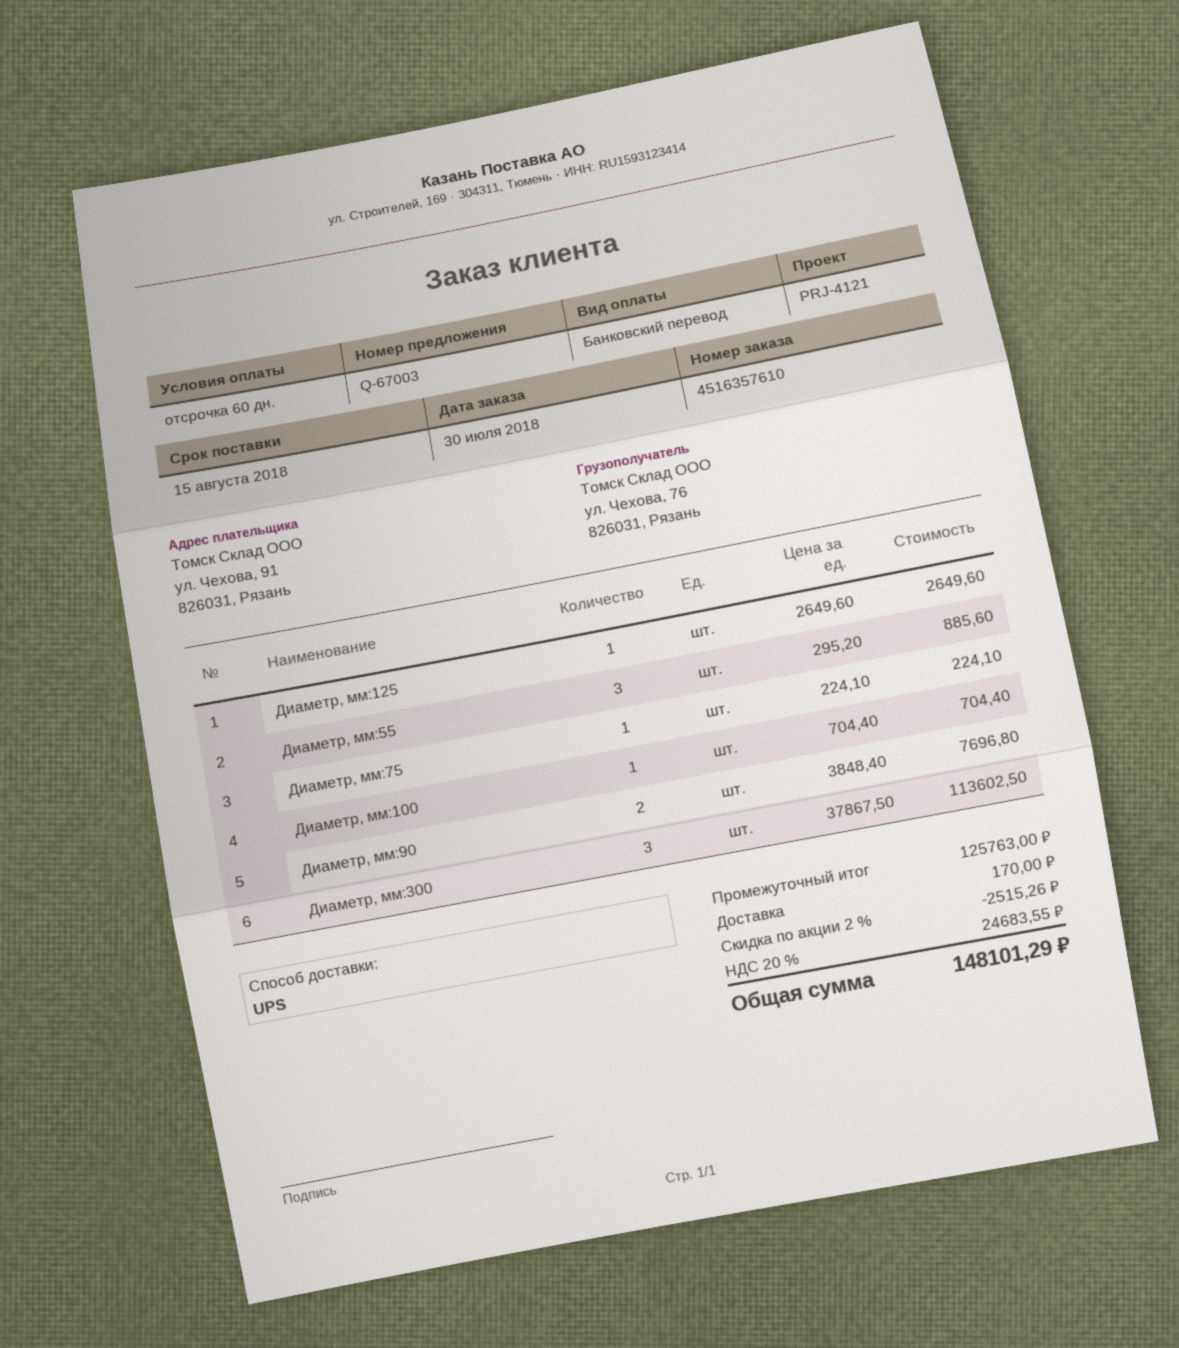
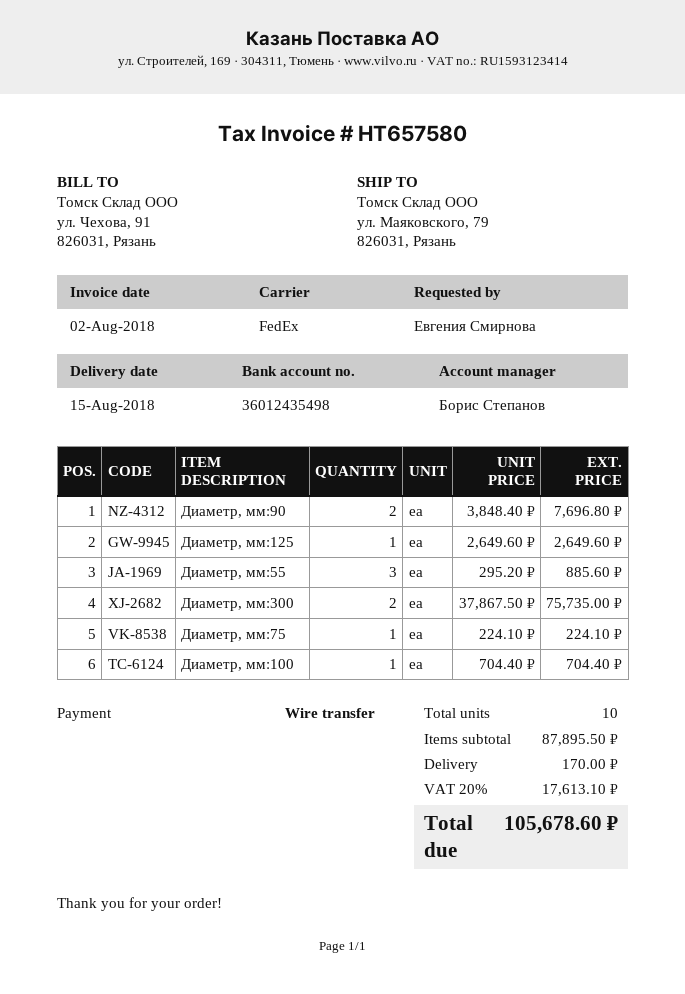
shipping method: UPS -> FedEx
ship to: ул. Чехова, 76, 826031, Рязань -> ул. Маяковского, 79, 826031, Рязань
Диаметр, мм:300: 3 x 37867.50 = 113602.50 -> 2 x 37867.50 = 75735.00
subtotal: 125763.00 -> 87895.50
discount: 2% = 2515.26 -> none
tax: 20% = 24683.55 -> 20% = 17613.10
total: 148101.29 -> 105678.60

